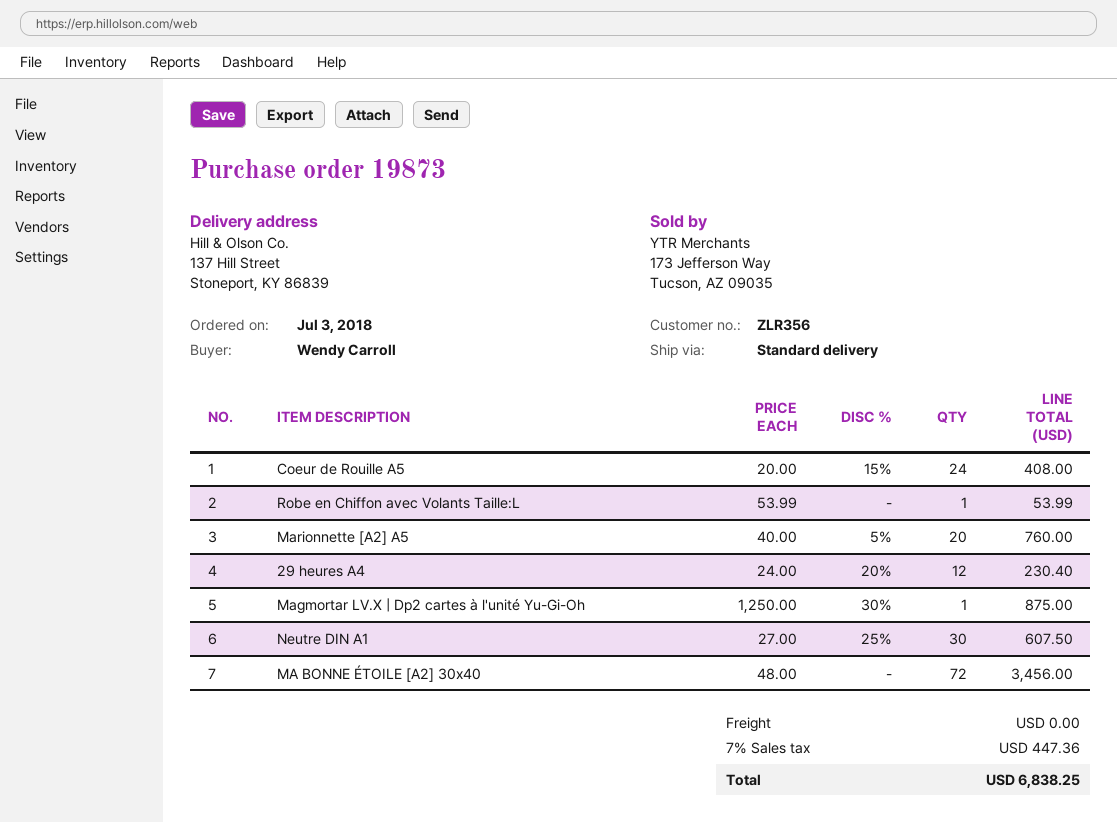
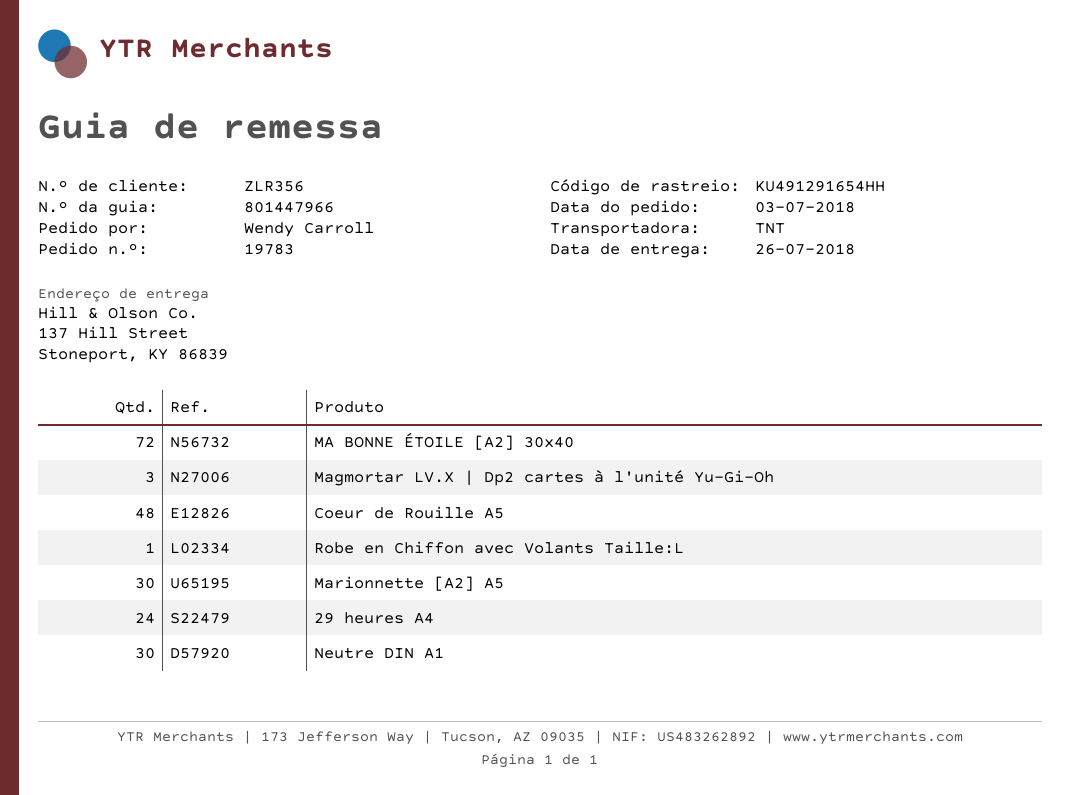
order number: 19873 -> 19783
shipping method: standard -> TNT
Coeur de Rouille A5: 24 -> 48
Marionnette [A2] A5: 20 -> 30
29 heures A4: 12 -> 24
Magmortar LV.X | Dp2 cartes à l'unité Yu-Gi-Oh: 1 -> 3

